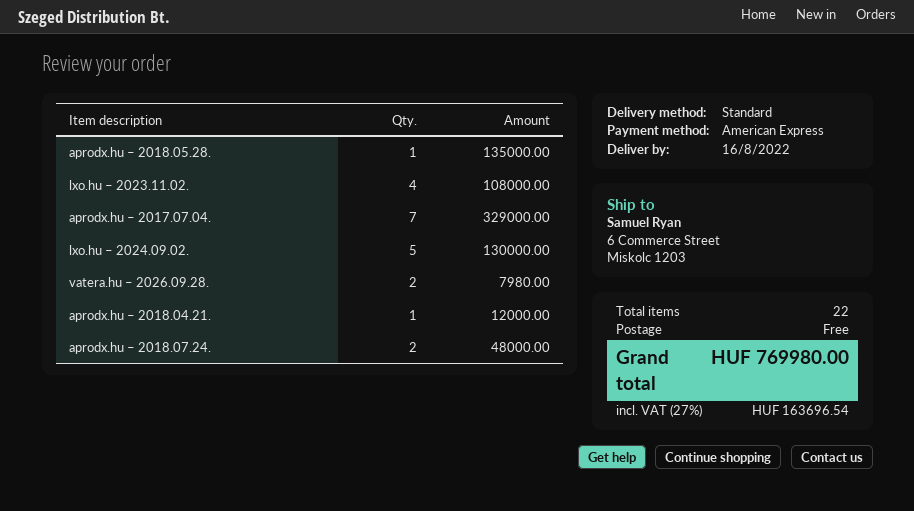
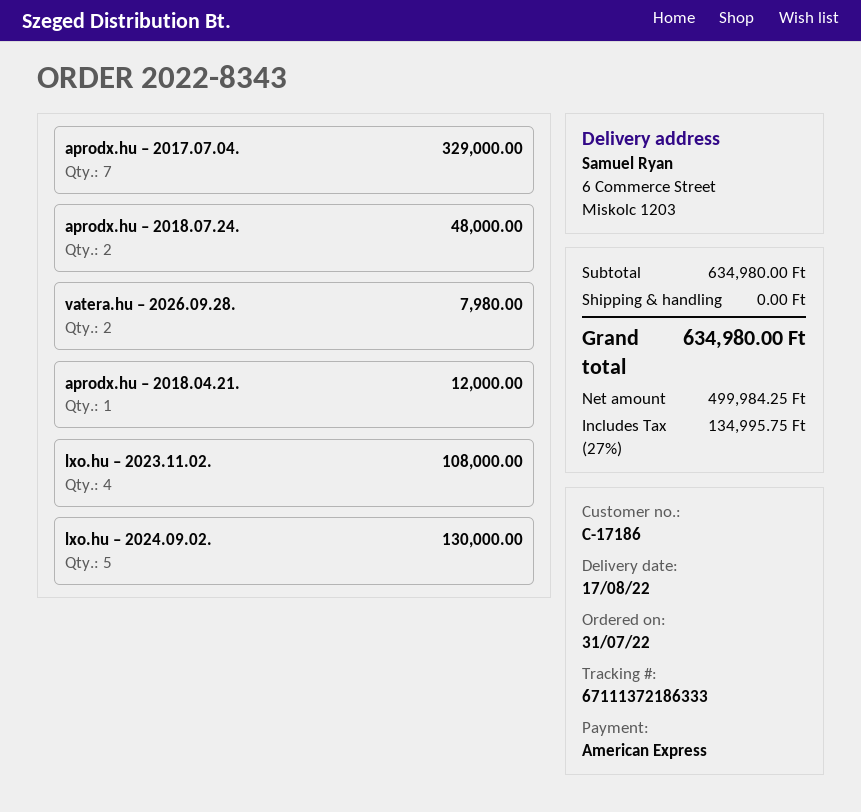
delivery date: 2022-08-16 -> 2022-08-17
aprodx.hu – 2018.05.28.: 1 for 135000.00 -> none
tax: 27% = 163696.54 -> 27% = 134995.75
total: 769980.00 -> 634980.00

